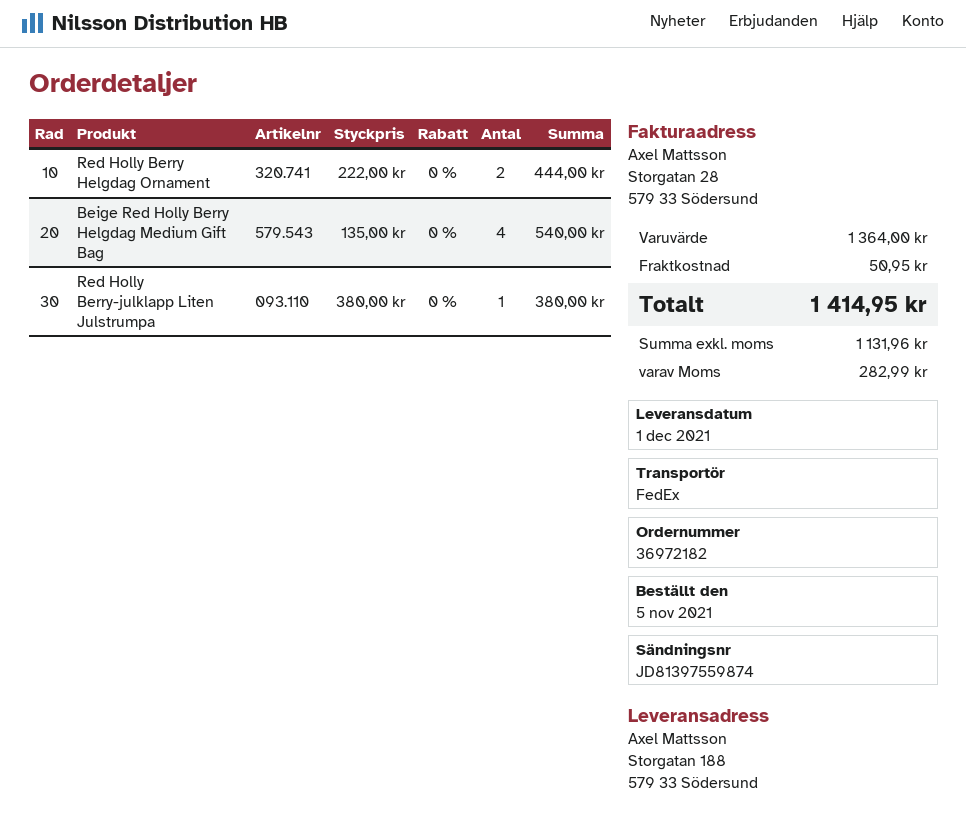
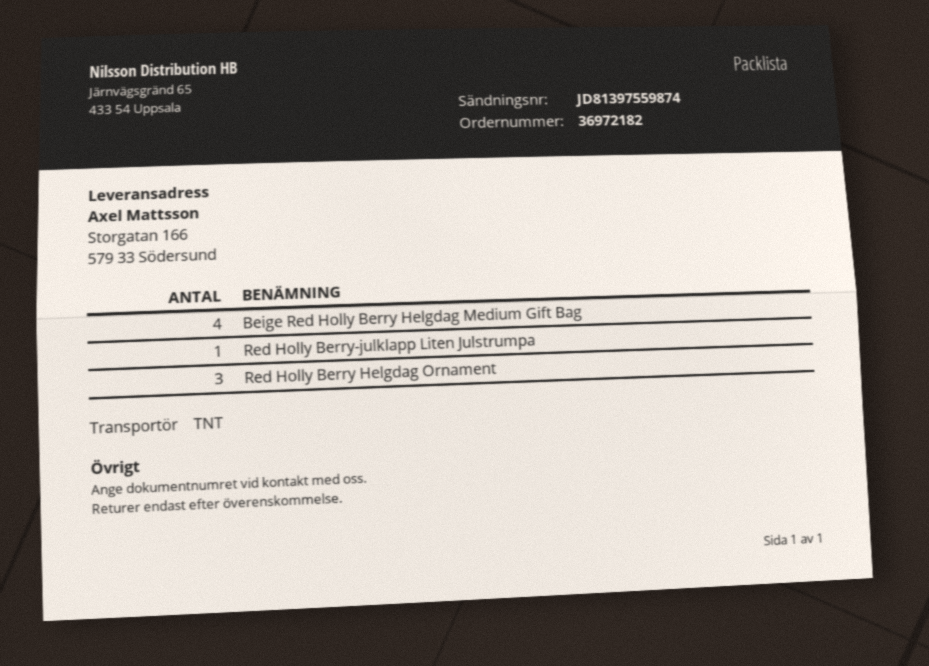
shipping method: FedEx -> TNT
ship to: Storgatan 188, 579 33 Södersund -> Storgatan 166, 579 33 Södersund
Red Holly Berry Helgdag Ornament: 2 -> 3

